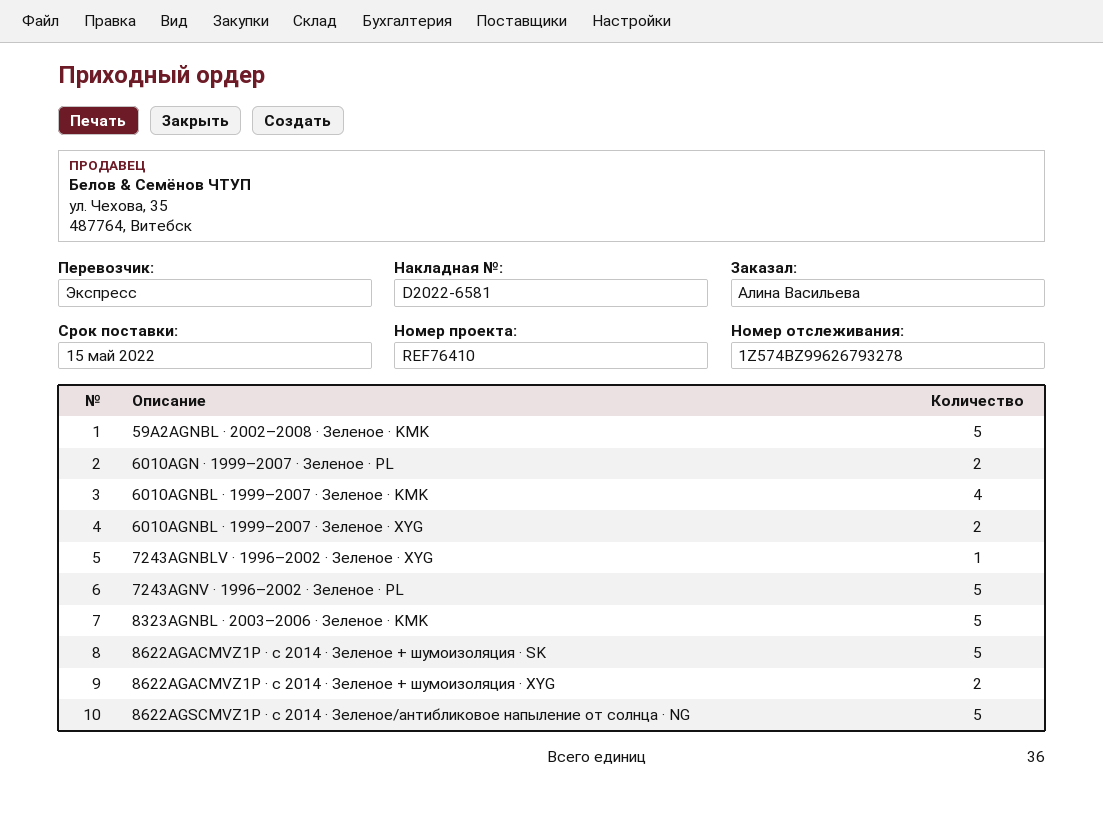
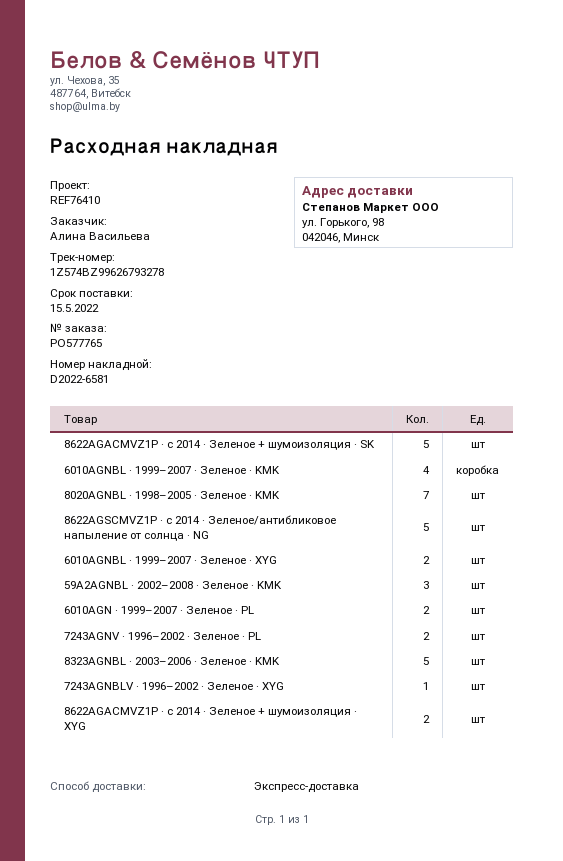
59A2AGNBL · 2002–2008 · Зеленое · KMK: 5 -> 3
7243AGNV · 1996–2002 · Зеленое · PL: 5 -> 2
8020AGNBL · 1998–2005 · Зеленое · KMK: none -> 7

